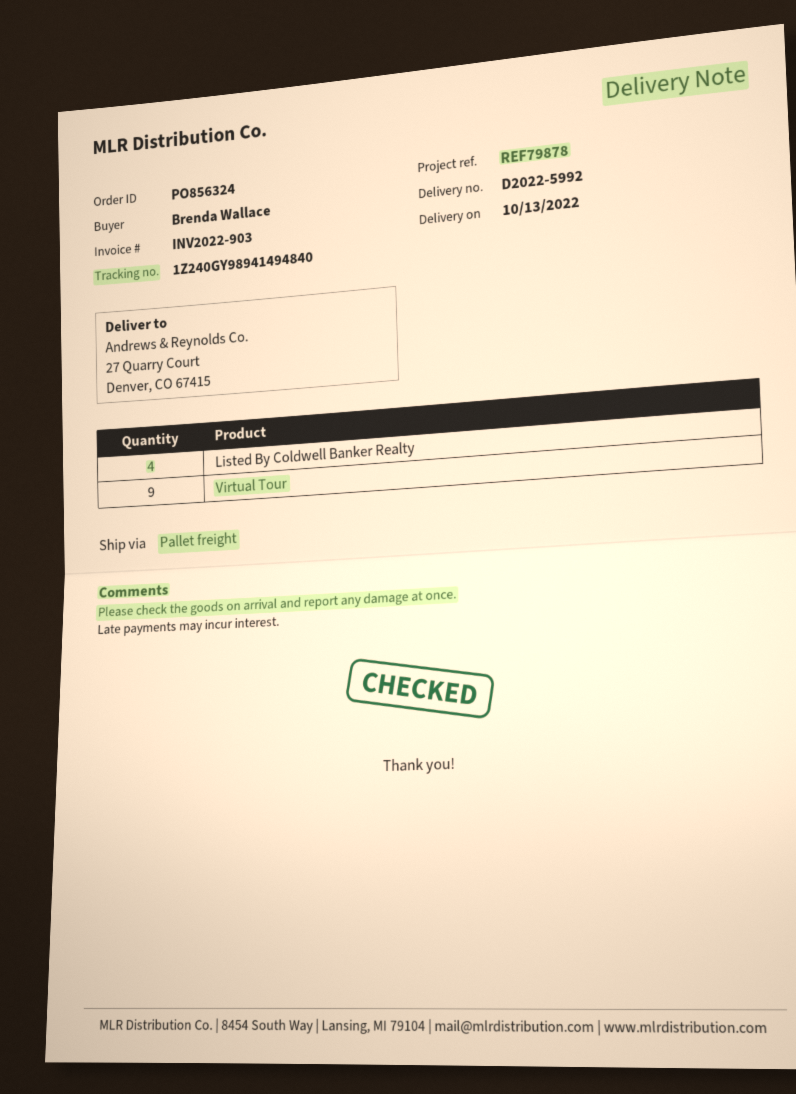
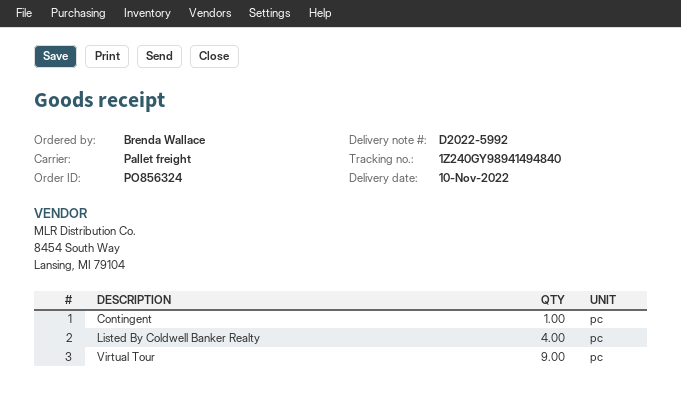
delivery date: 2022-10-13 -> 2022-11-10
Contingent: none -> 1

